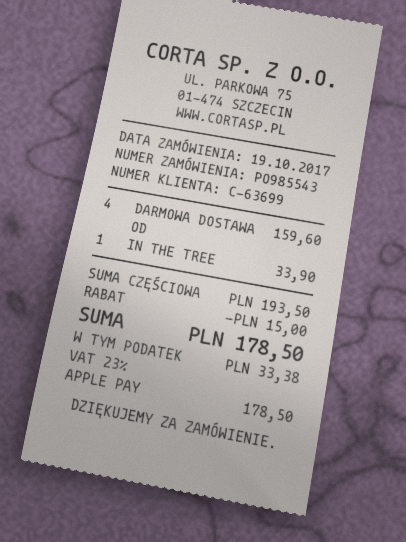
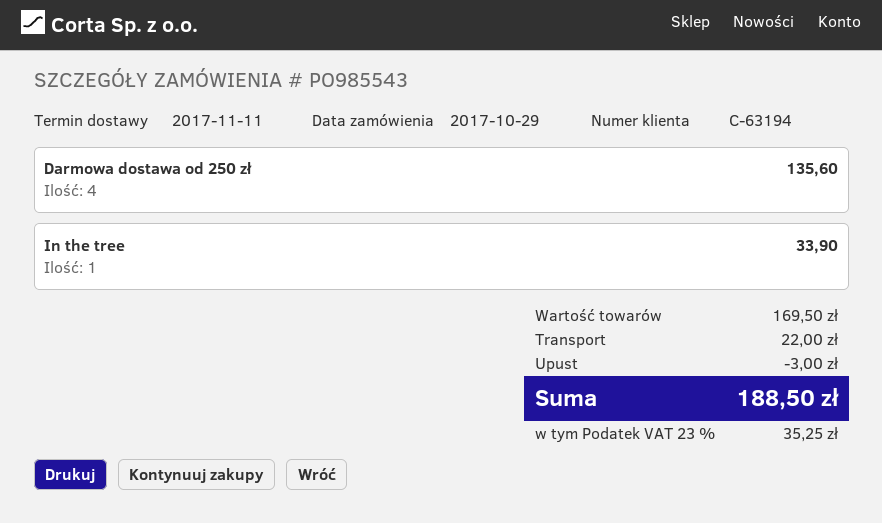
order date: 2017-10-19 -> 2017-10-29
customer number: C-63699 -> C-63194
DARMOWA DOSTAWA OD: 4 for 159.60 -> 4 for 135.60
subtotal: 193.50 -> 169.50
discount: 15.00 -> 3.00
shipping: none -> 22.00
tax: 23% = 33.38 -> 23% = 35.25
total: 178.50 -> 188.50

